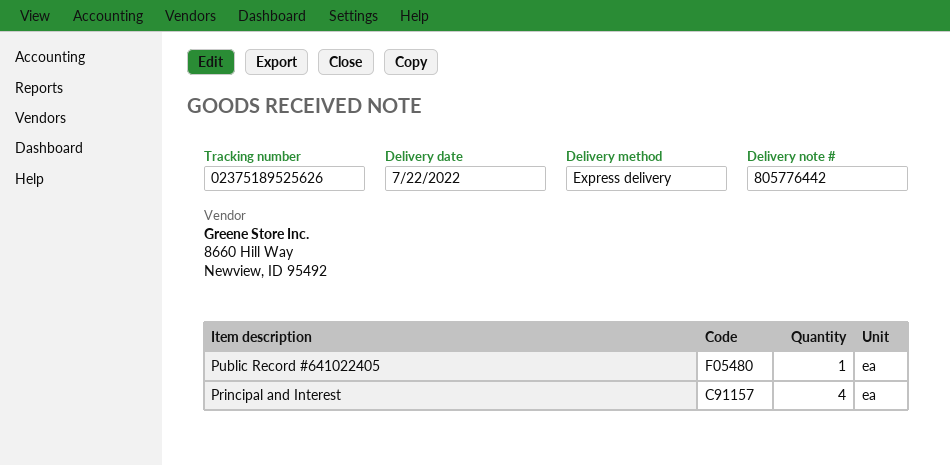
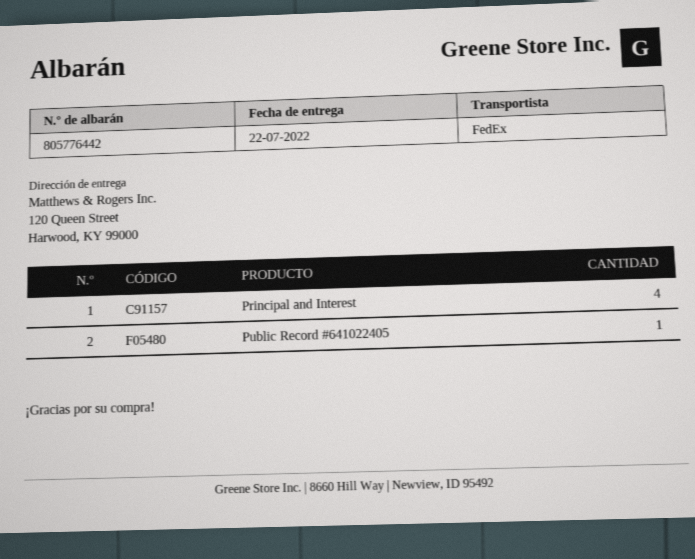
shipping method: express -> FedEx

